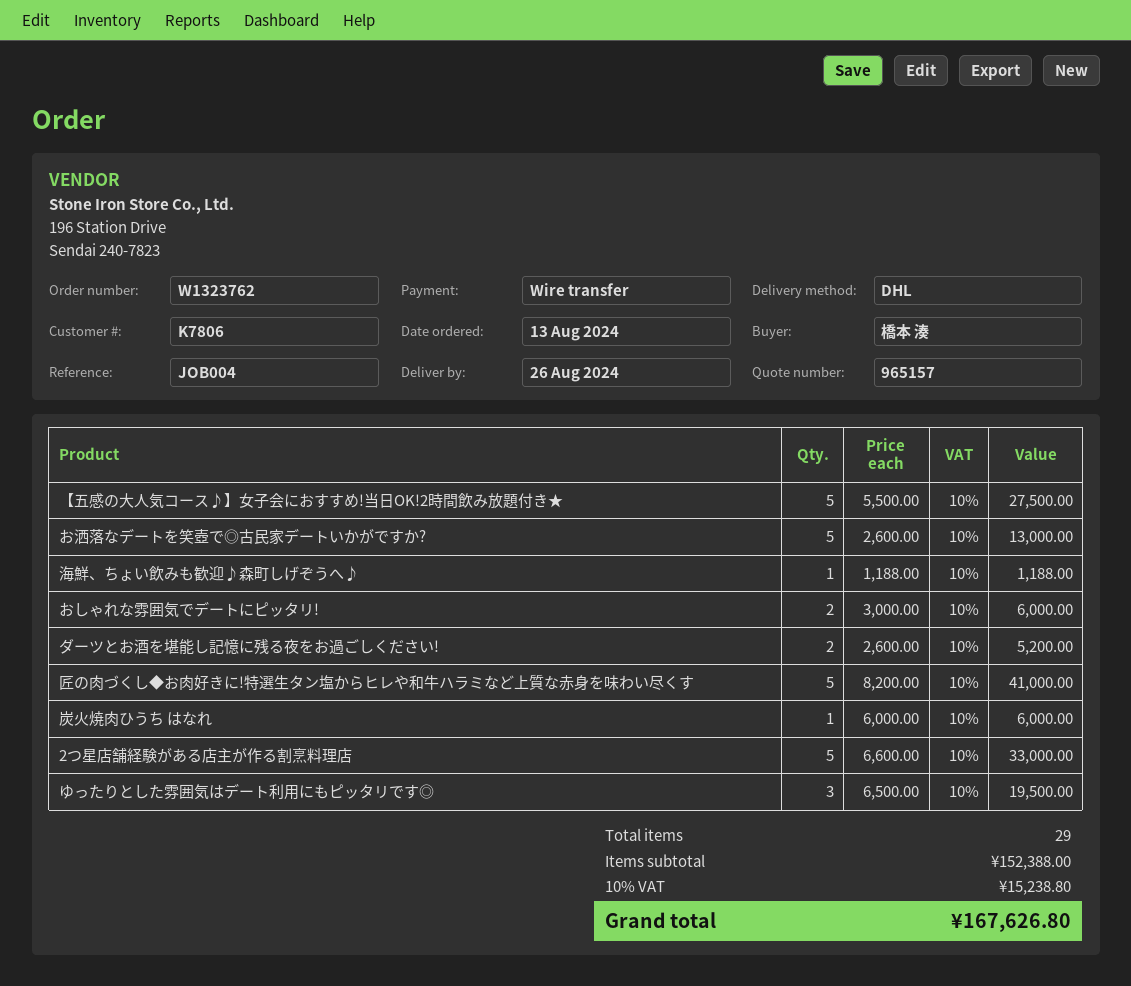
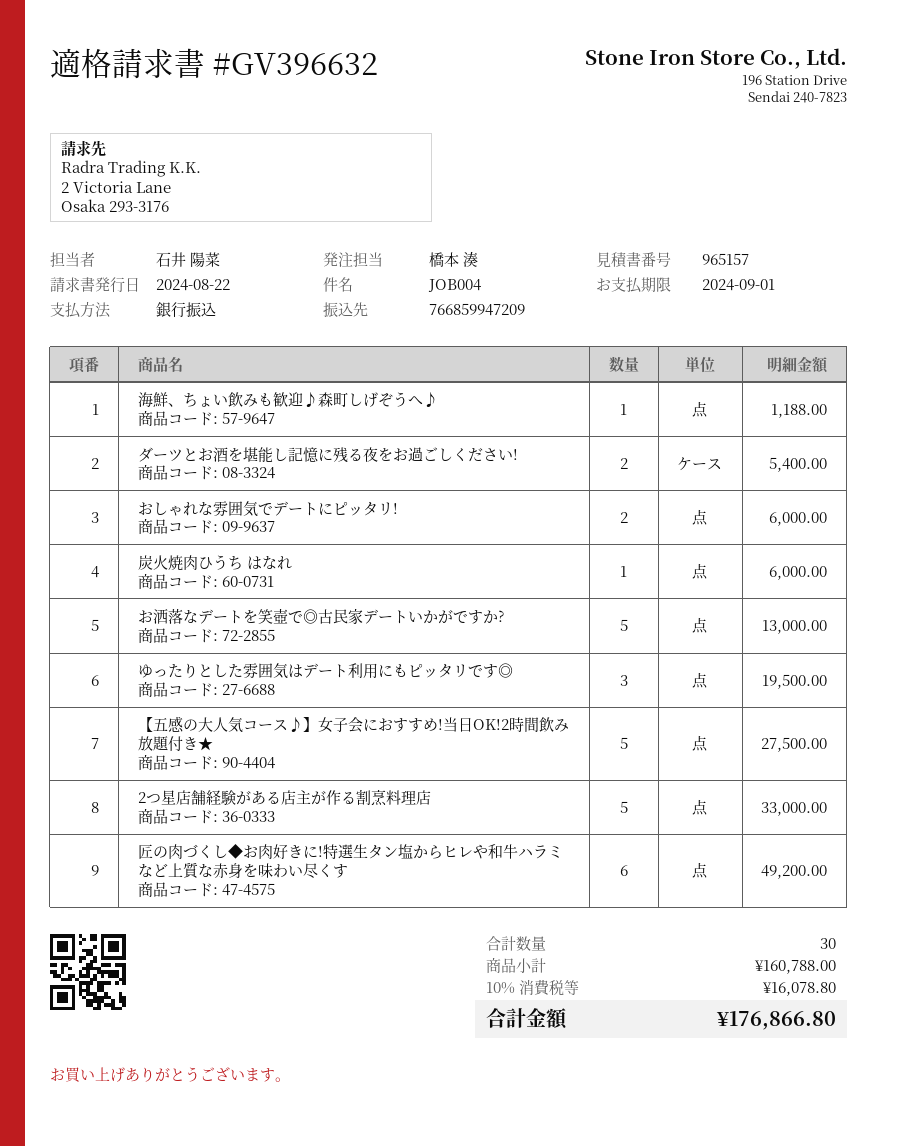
ダーツとお酒を堪能し記憶に残る夜をお過ごしください!: 2 for 5200.00 -> 2 for 5400.00
匠の肉づくし◆お肉好きに!特選生タン塩からヒレや和牛ハラミなど上質な赤身を味わい尽くす: 5 for 41000.00 -> 6 for 49200.00
total quantity: 29 -> 30
subtotal: 152388.00 -> 160788.00
tax: 10% = 15238.80 -> 10% = 16078.80
total: 167626.80 -> 176866.80

